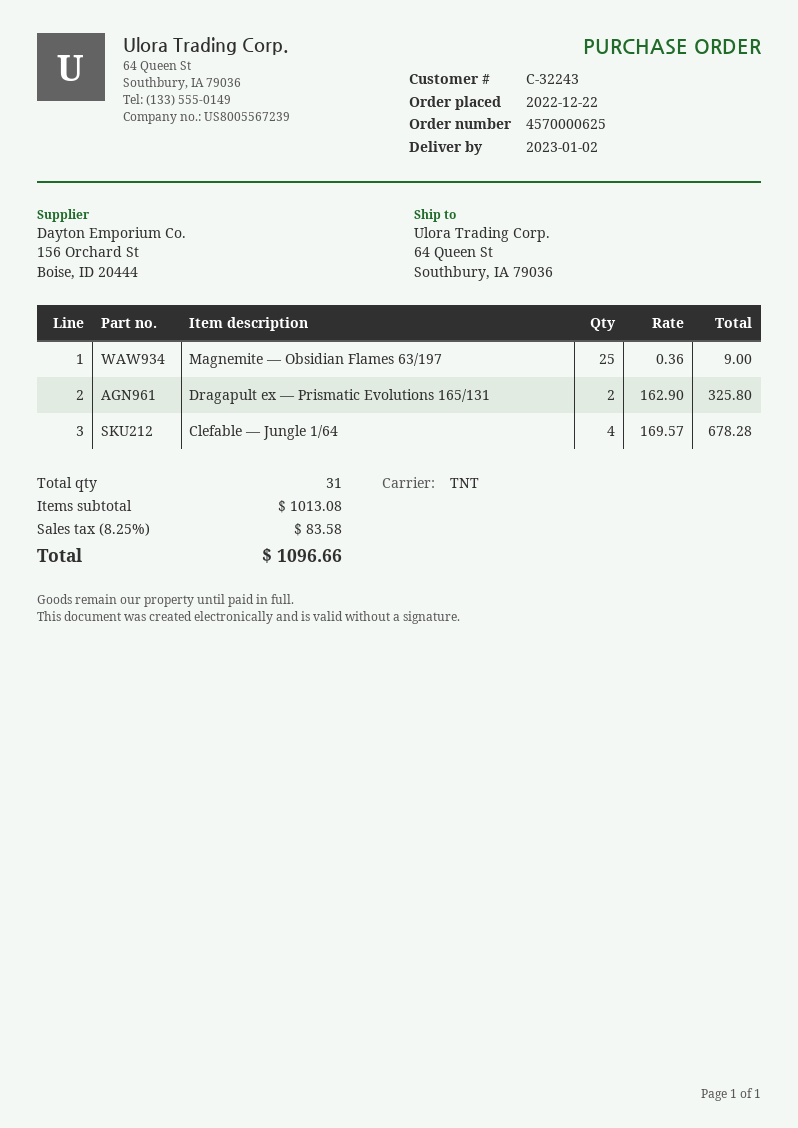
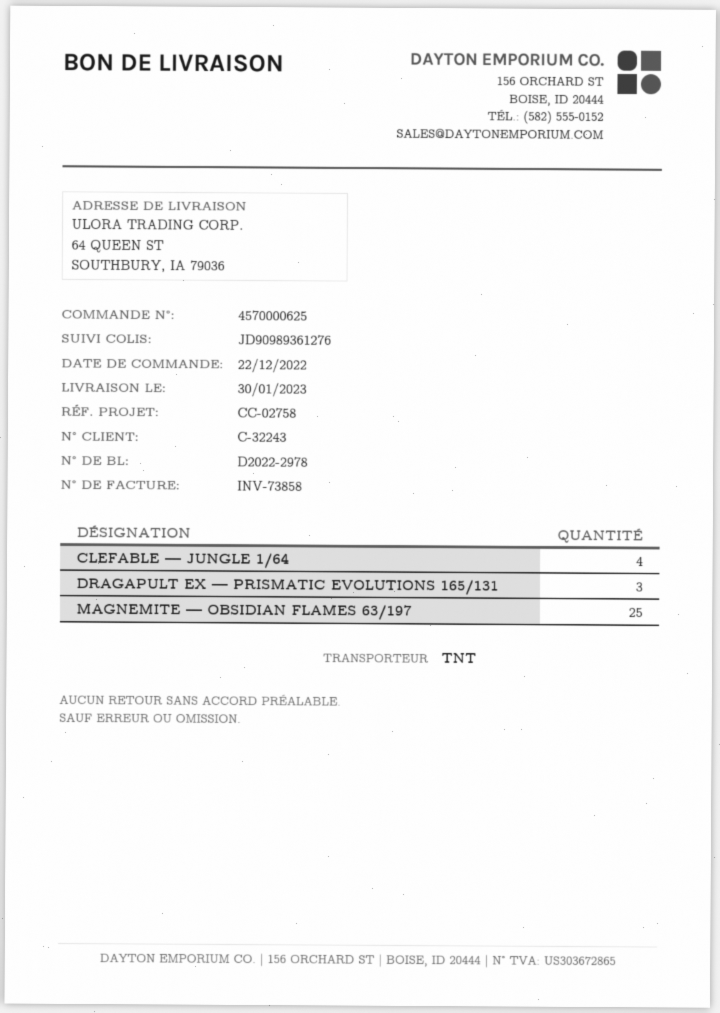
delivery date: 2023-01-02 -> 2023-01-30
Dragapult ex — Prismatic Evolutions 165/131: 2 -> 3

